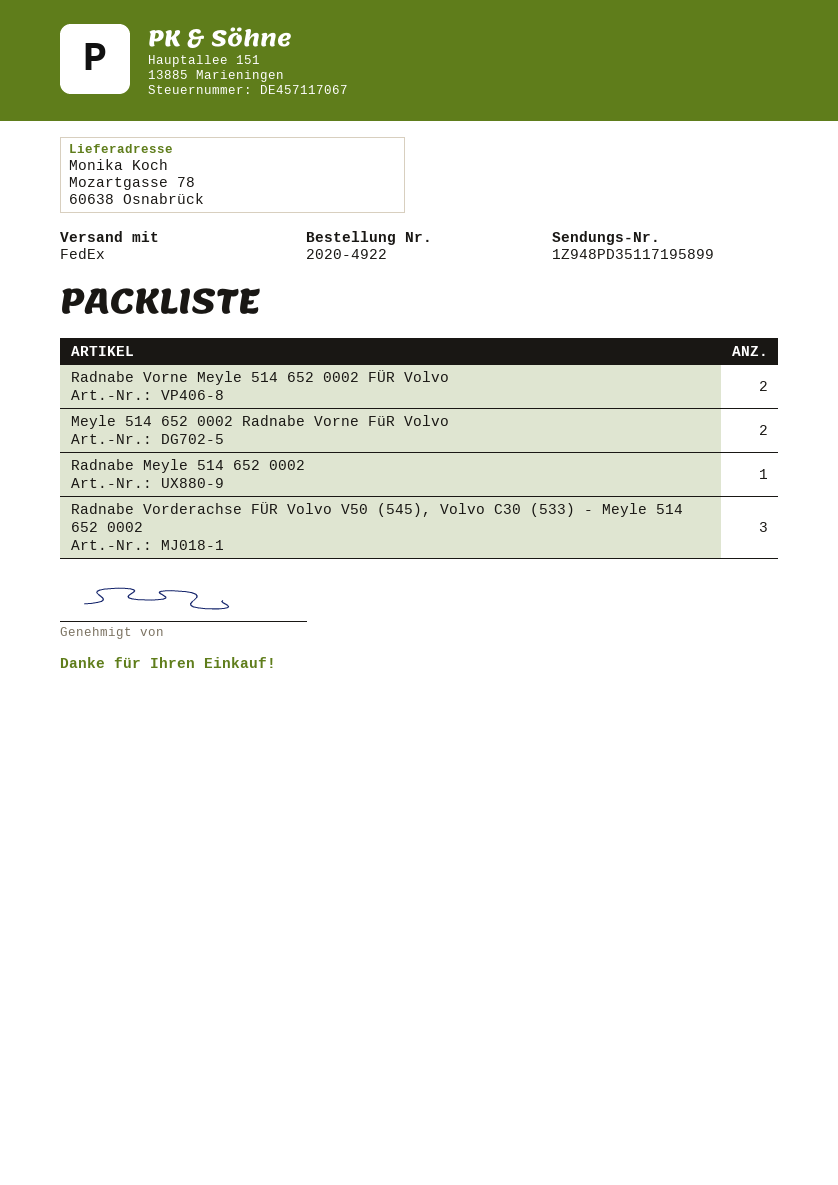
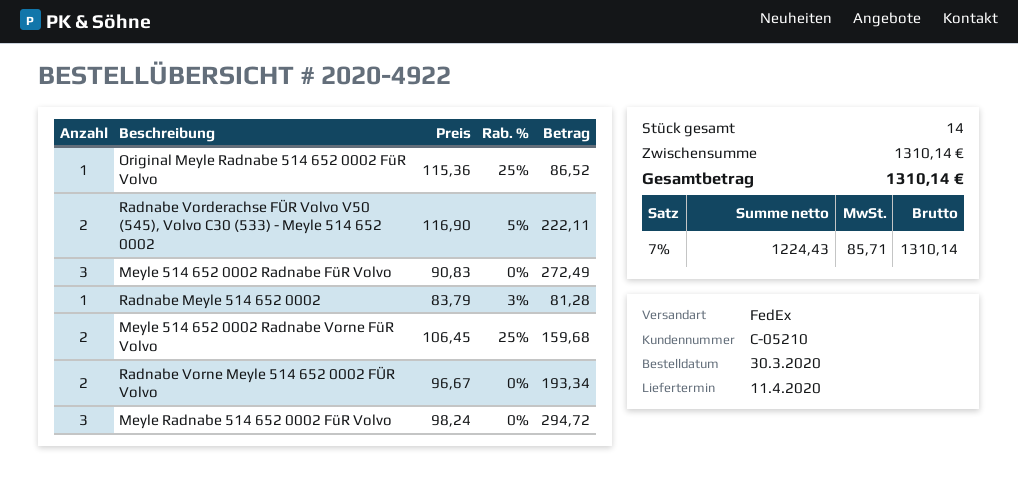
Radnabe Vorderachse FÜR Volvo V50 (545), Volvo C30 (533) - Meyle 514 652 0002: 3 -> 2
Original Meyle Radnabe 514 652 0002 FüR Volvo: none -> 1
Meyle 514 652 0002 Radnabe FüR Volvo: none -> 3
Meyle Radnabe 514 652 0002 FüR Volvo: none -> 3

